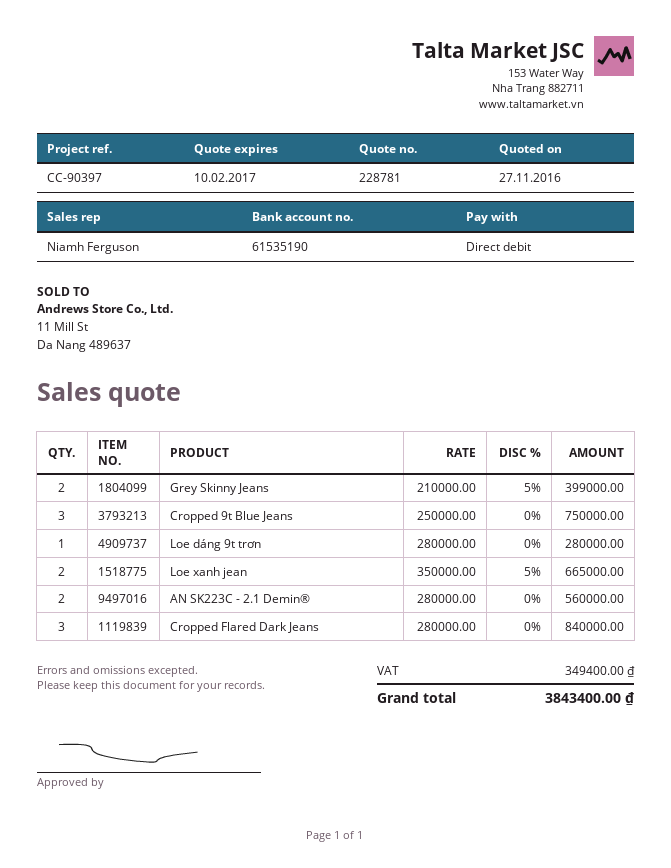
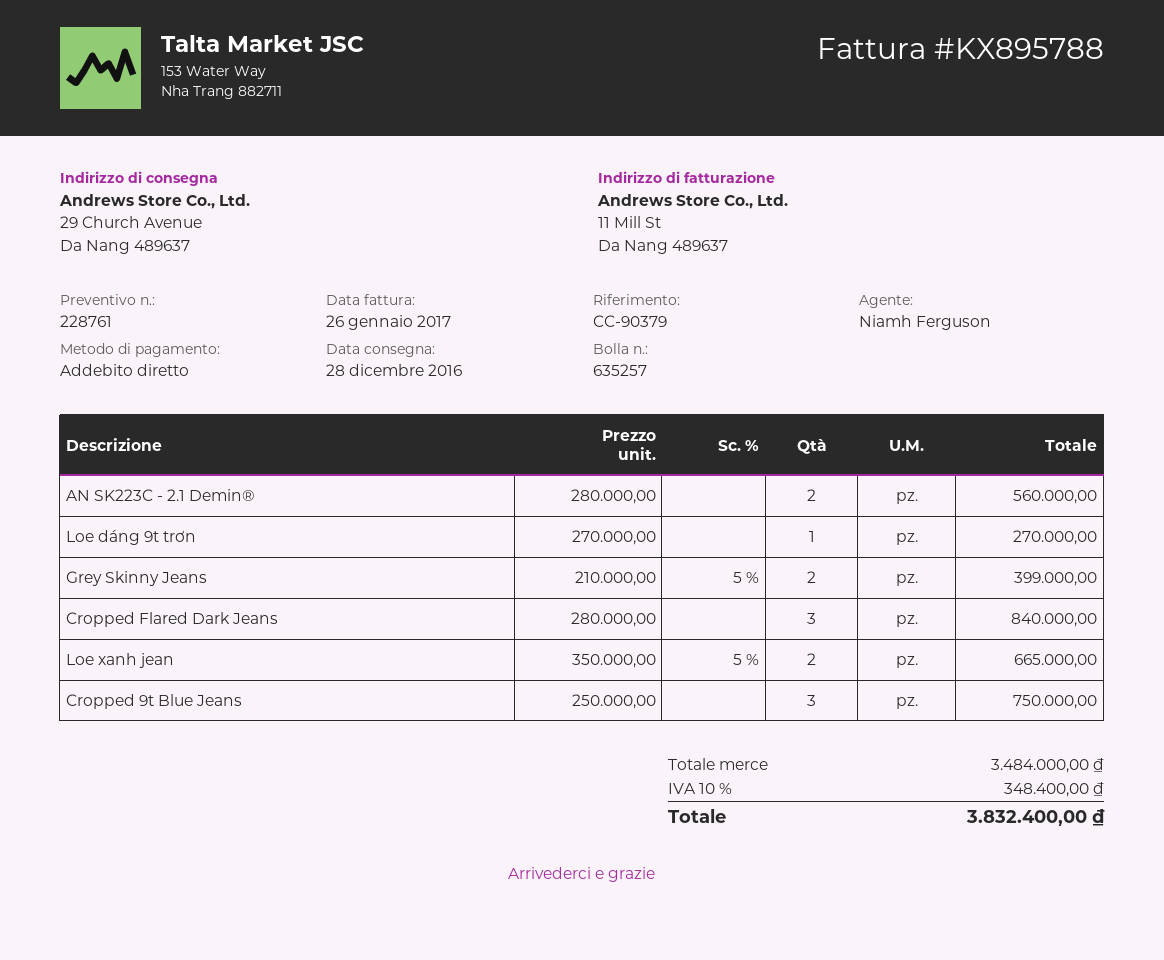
quote number: 228781 -> 228761
reference: CC-90397 -> CC-90379
Loe dáng 9t trơn: 1 x 280000.00 = 280000.00 -> 1 x 270000.00 = 270000.00
tax: 349400.00 -> 348400.00
total: 3843400.00 -> 3832400.00

